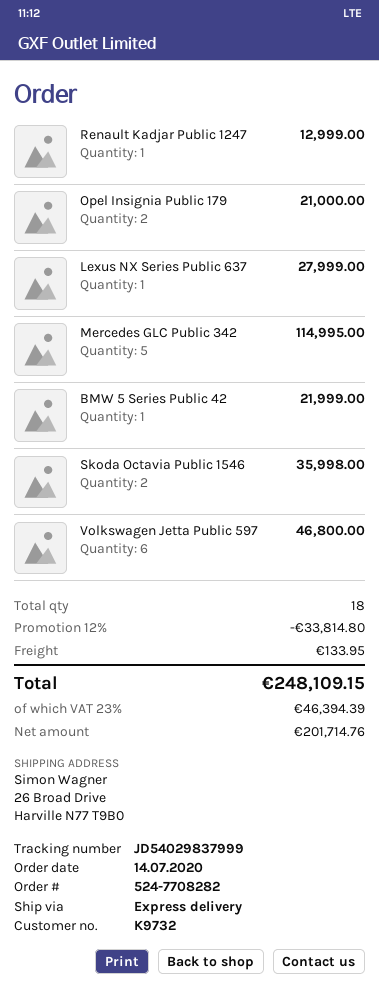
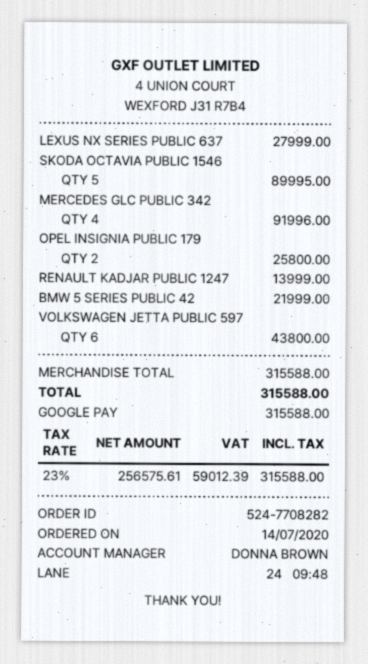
Renault Kadjar Public 1247: 1 for 12999.00 -> 1 for 13999.00
Opel Insignia Public 179: 2 for 21000.00 -> 2 for 25800.00
Mercedes GLC Public 342: 5 for 114995.00 -> 4 for 91996.00
Skoda Octavia Public 1546: 2 for 35998.00 -> 5 for 89995.00
Volkswagen Jetta Public 597: 6 for 46800.00 -> 6 for 43800.00
discount: 12% = 33814.80 -> none
shipping: 133.95 -> none
net: 201714.76 -> 256575.61
tax: 23% = 46394.39 -> 23% = 59012.39
total: 248109.15 -> 315588.00

